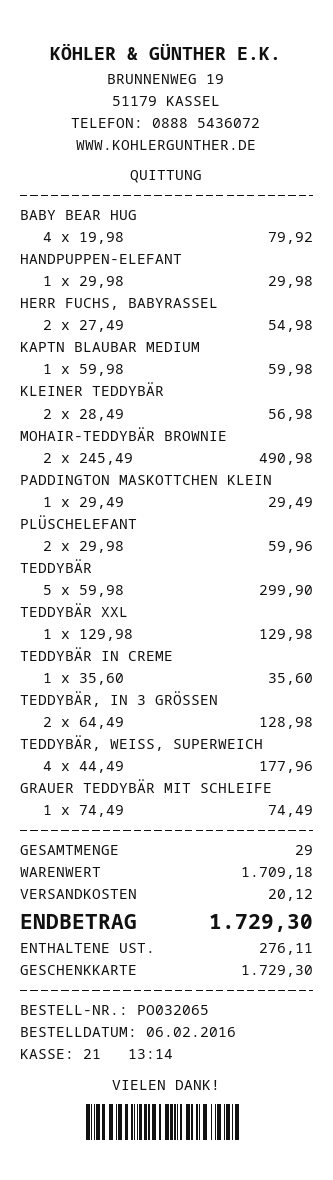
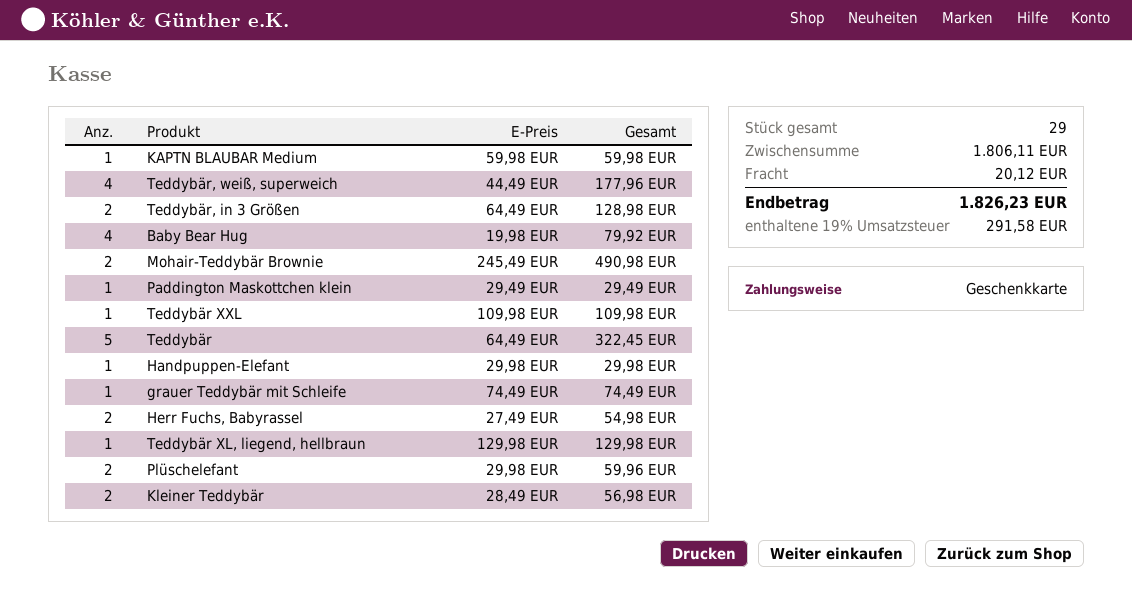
TEDDYBÄR: 5 x 59.98 = 299.90 -> 5 x 64.49 = 322.45
TEDDYBÄR XXL: 1 x 129.98 = 129.98 -> 1 x 109.98 = 109.98
TEDDYBÄR IN CREME: 1 x 35.60 = 35.60 -> none
Teddybär XL, liegend, hellbraun: none -> 1 x 129.98 = 129.98
subtotal: 1709.18 -> 1806.11
tax: 276.11 -> 291.58
total: 1729.30 -> 1826.23

